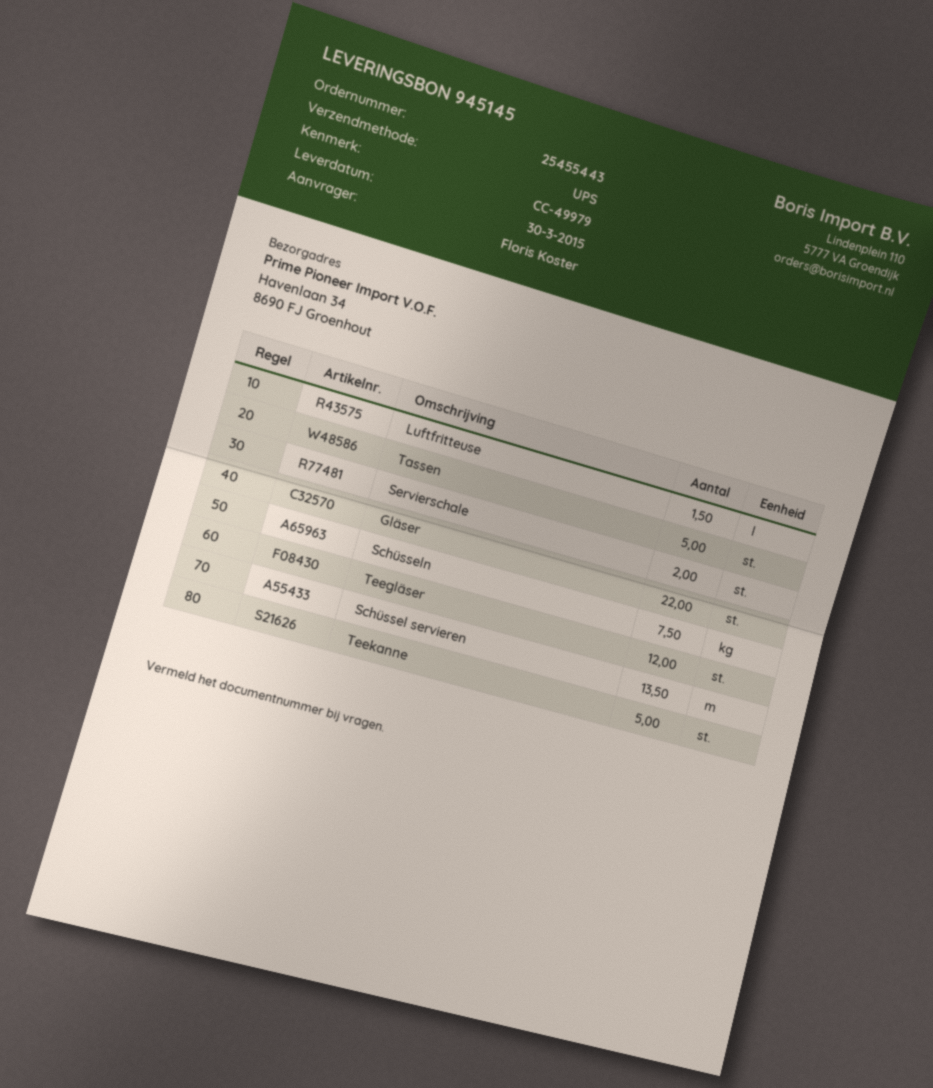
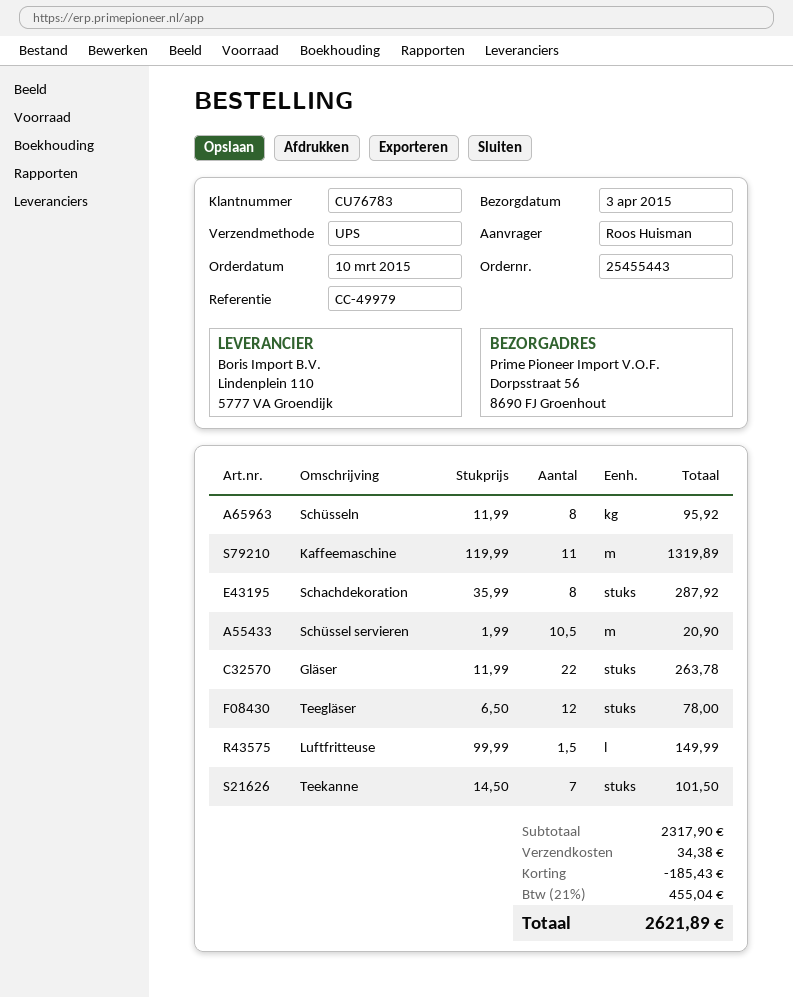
delivery date: 2015-03-30 -> 2015-04-03
ordered by: Floris Koster -> Roos Huisman
ship to: Havenlaan 34, 8690 FJ Groenhout -> Dorpsstraat 56, 8690 FJ Groenhout
Tassen: 5 -> none
Servierschale: 2 -> none
Schüsseln: 7.5 -> 8
Schüssel servieren: 13.5 -> 10.5
Teekanne: 5 -> 7
Kaffeemaschine: none -> 11
Schachdekoration: none -> 8

